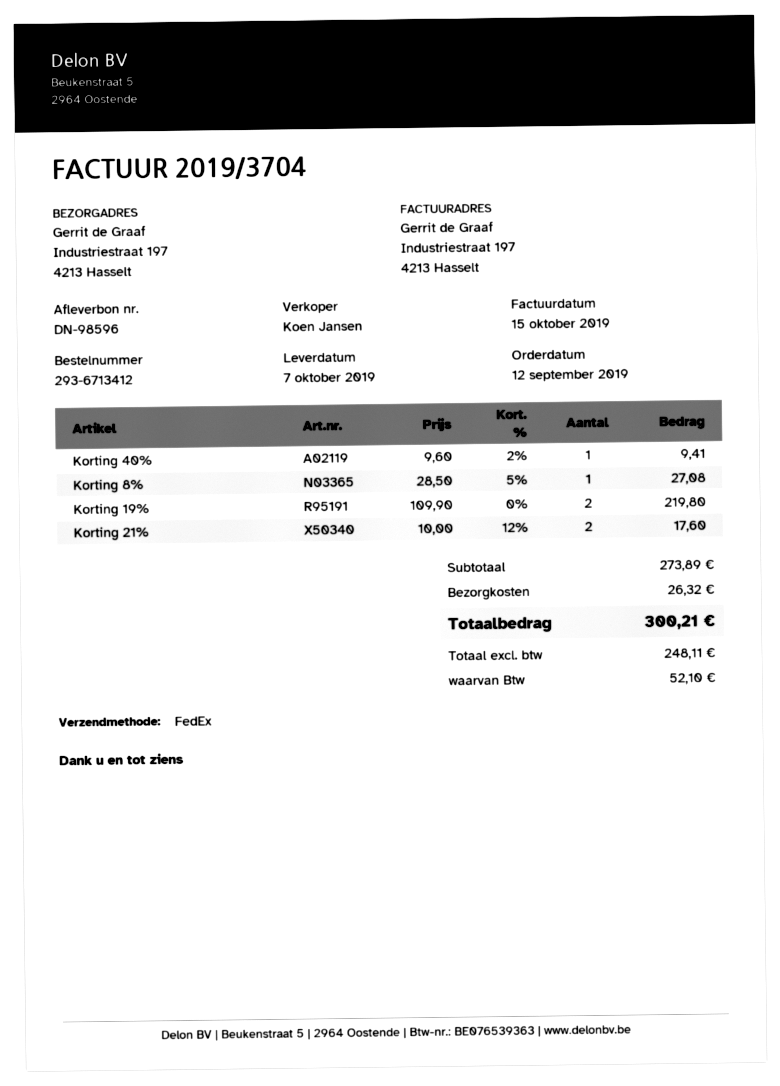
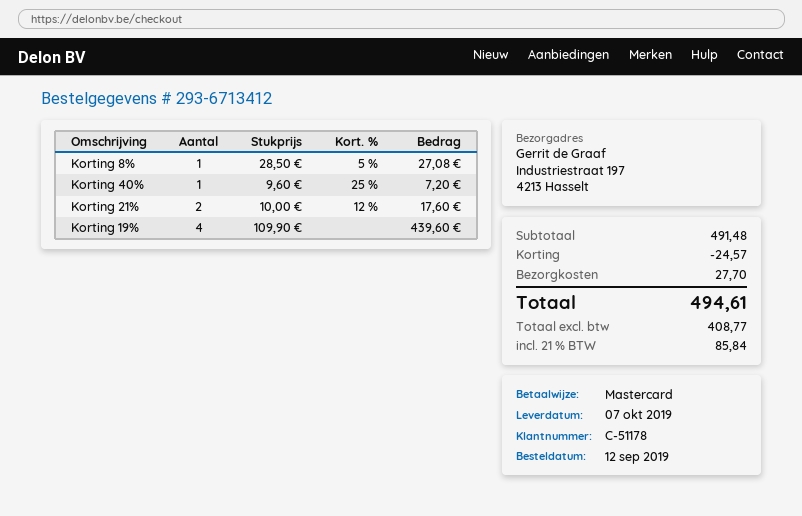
Korting 40%: 1 x 9.60 - 2% = 9.41 -> 1 x 9.60 - 25% = 7.20
Korting 19%: 2 x 109.90 = 219.80 -> 4 x 109.90 = 439.60
subtotal: 273.89 -> 491.48
discount: none -> 24.57
shipping: 26.32 -> 27.70
net: 248.11 -> 408.77
tax: 52.10 -> 85.84
total: 300.21 -> 494.61

